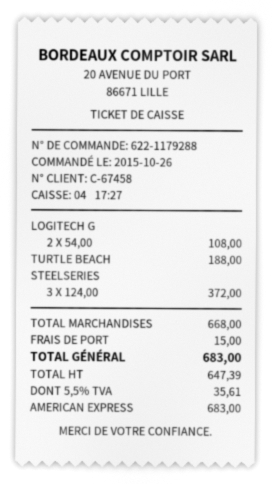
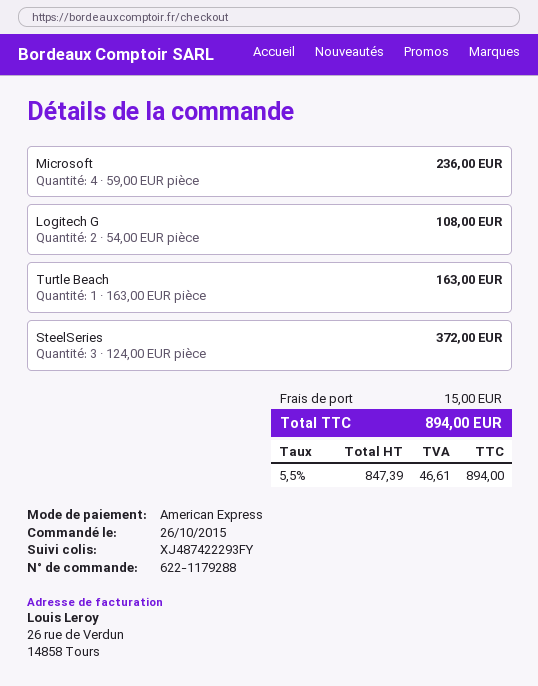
TURTLE BEACH: 1 x 188.00 = 188.00 -> 1 x 163.00 = 163.00
Microsoft: none -> 4 x 59.00 = 236.00
net: 647.39 -> 847.39
tax: 5.5% = 35.61 -> 5.5% = 46.61
total: 683.00 -> 894.00

